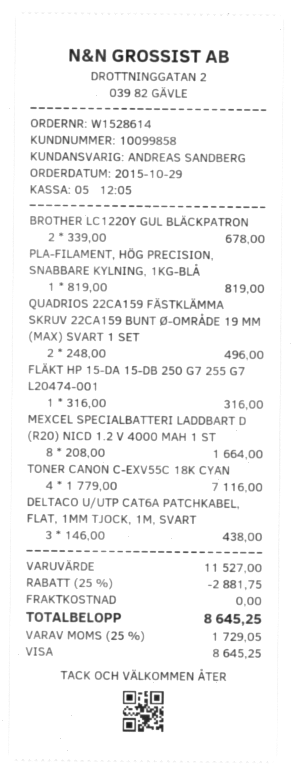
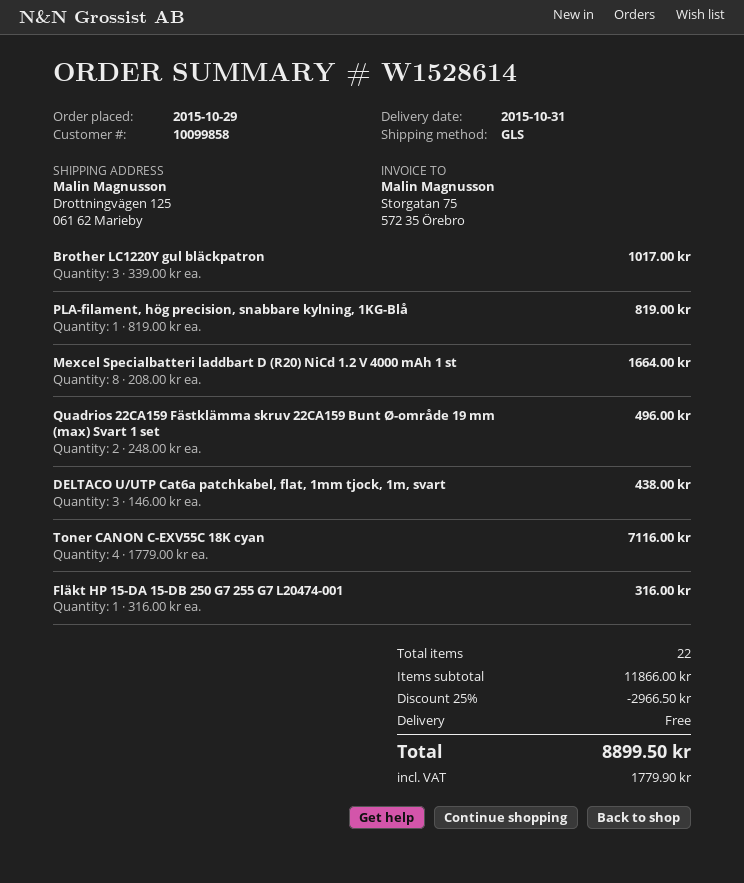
BROTHER LC1220Y GUL BLÄCKPATRON: 2 x 339.00 = 678.00 -> 3 x 339.00 = 1017.00
subtotal: 11527.00 -> 11866.00
discount: 25% = 2881.75 -> 25% = 2966.50
tax: 1729.05 -> 1779.90
total: 8645.25 -> 8899.50

